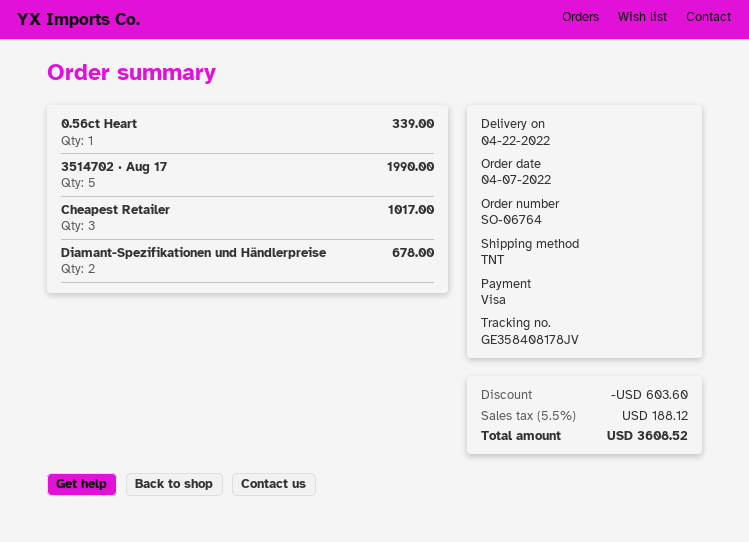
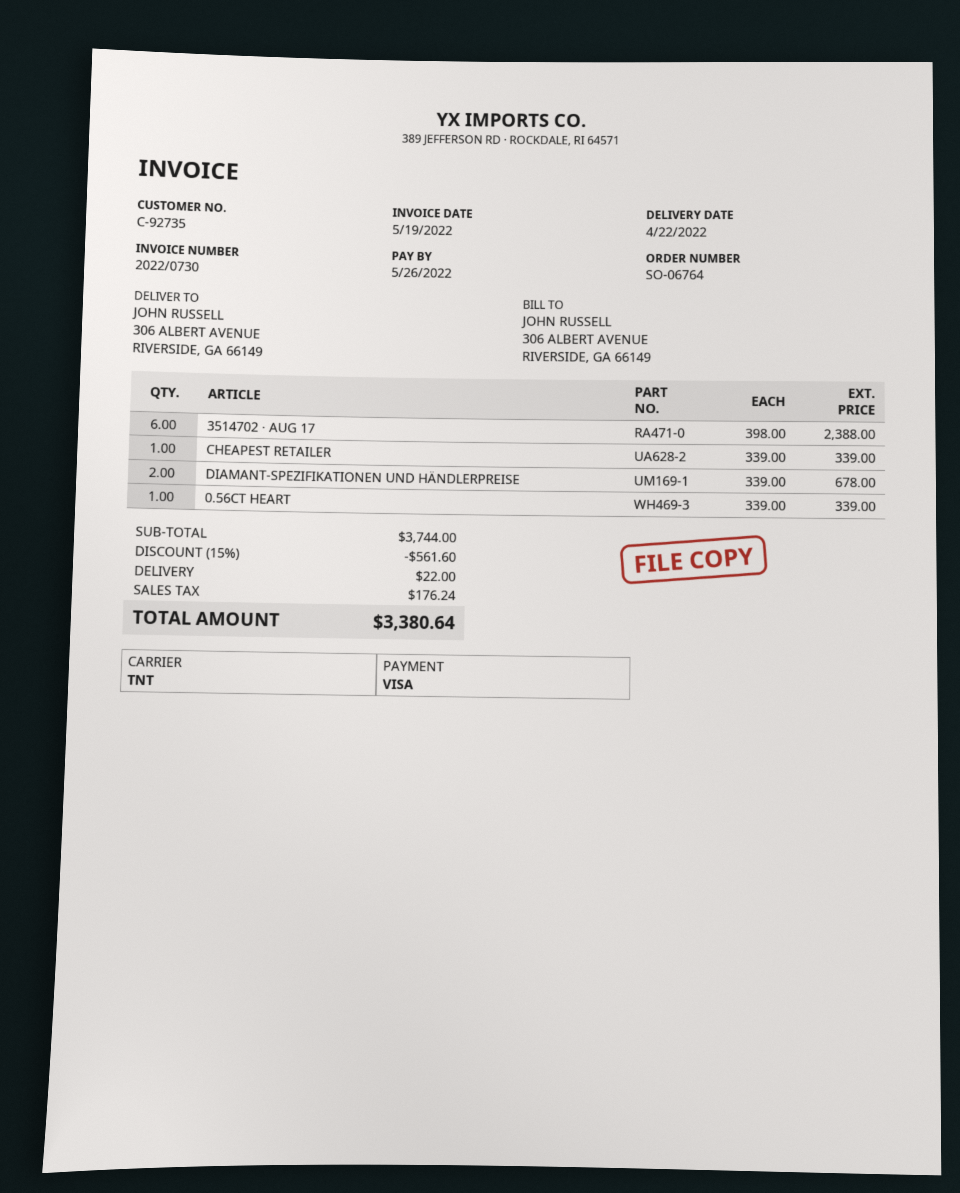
3514702 · Aug 17: 5 for 1990.00 -> 6 for 2388.00
Cheapest Retailer: 3 for 1017.00 -> 1 for 339.00
discount: 603.60 -> 561.60
shipping: none -> 22.00
tax: 188.12 -> 176.24
total: 3608.52 -> 3380.64

